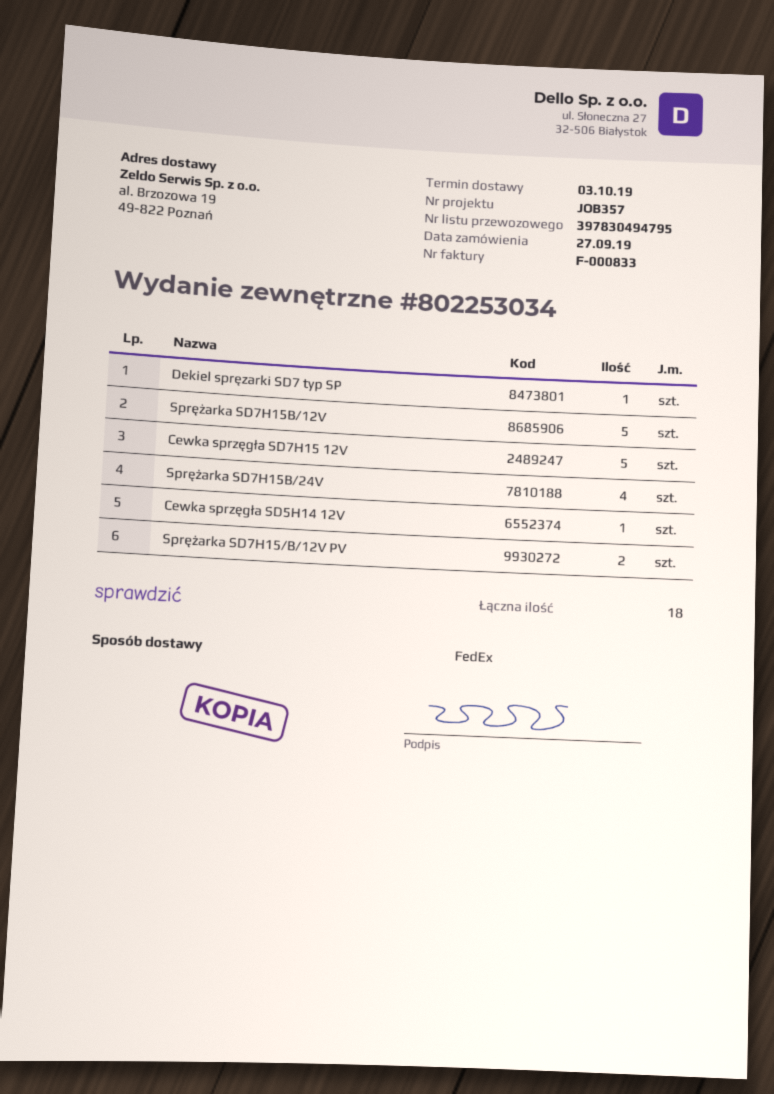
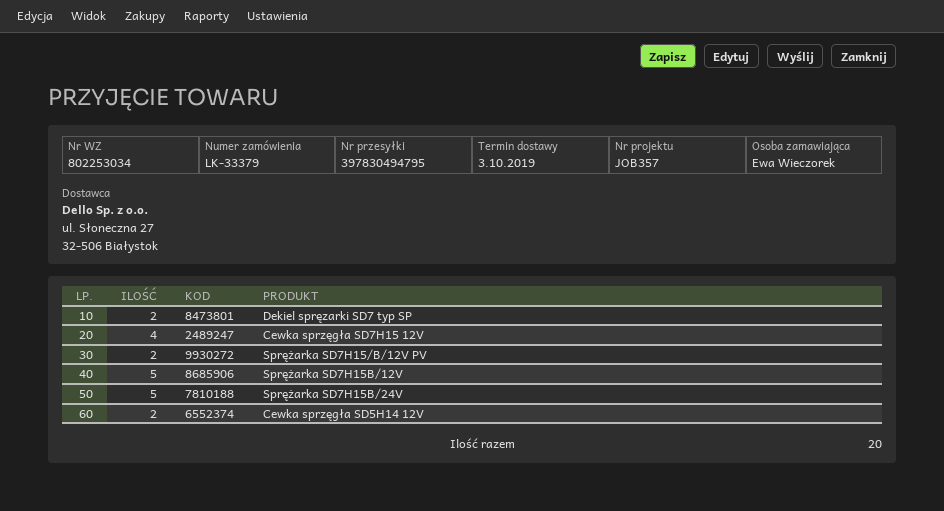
Dekiel spręzarki SD7 typ SP: 1 -> 2
Cewka sprzęgła SD7H15 12V: 5 -> 4
Sprężarka SD7H15B/24V: 4 -> 5
Cewka sprzęgła SD5H14 12V: 1 -> 2
total quantity: 18 -> 20

